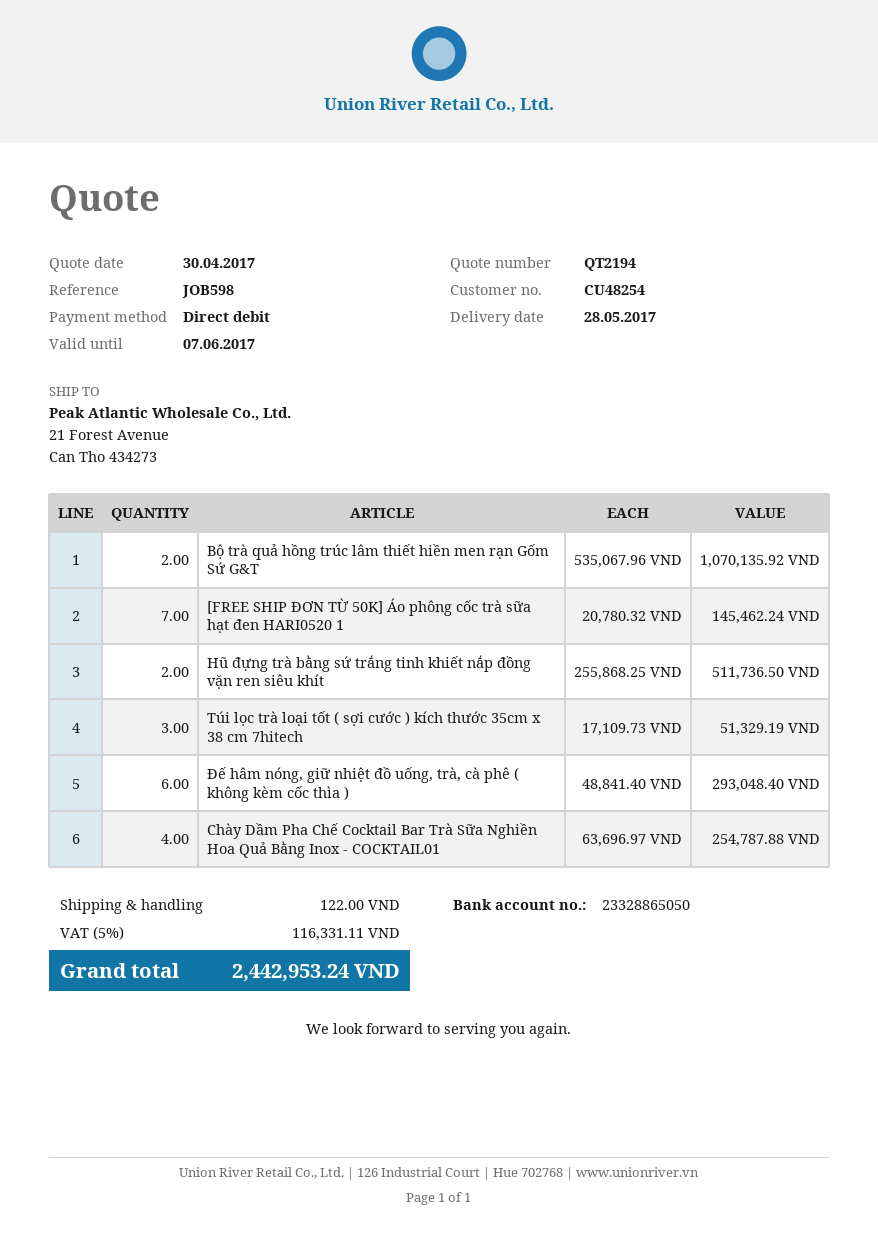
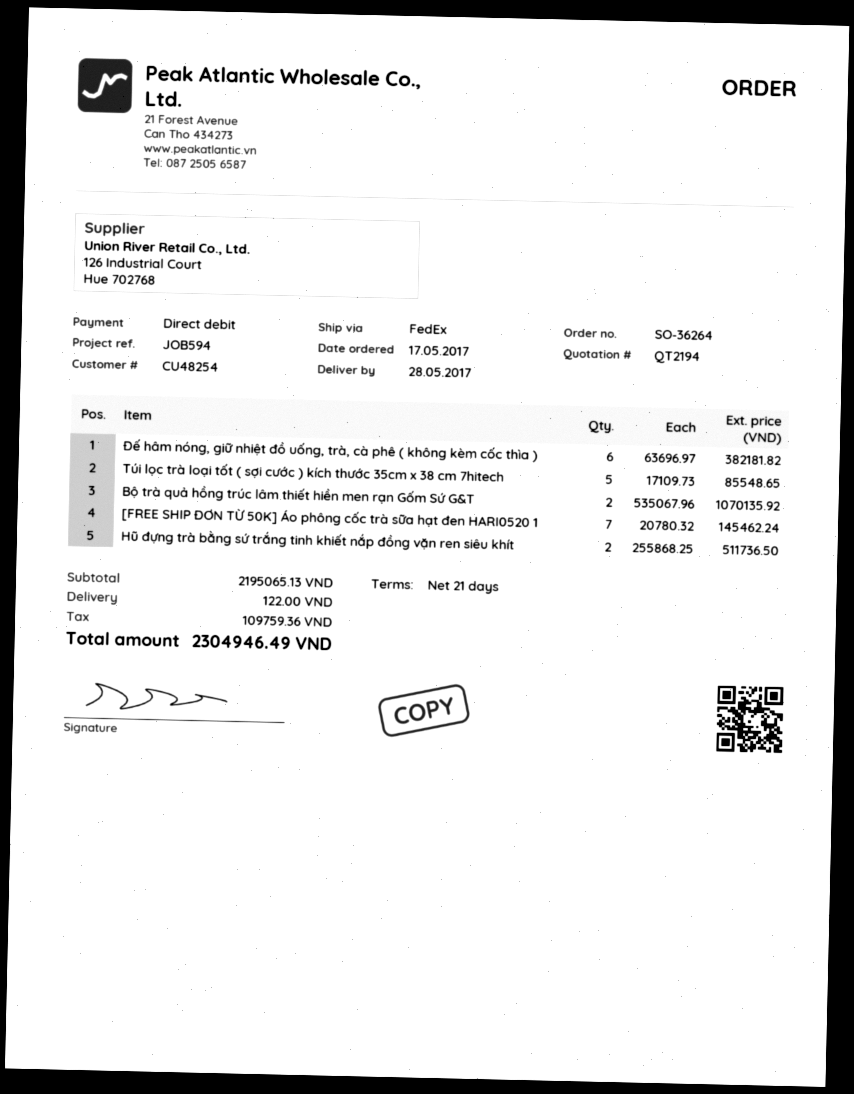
reference: JOB598 -> JOB594
Túi lọc trà loại tốt ( sợi cước ) kích thước 35cm x 38 cm 7hitech: 3 x 17109.73 = 51329.19 -> 5 x 17109.73 = 85548.65
Đế hâm nóng, giữ nhiệt đồ uống, trà, cà phê ( không kèm cốc thìa ): 6 x 48841.40 = 293048.40 -> 6 x 63696.97 = 382181.82
Chày Dầm Pha Chế Cocktail Bar Trà Sữa Nghiền Hoa Quả Bằng Inox - COCKTAIL01: 4 x 63696.97 = 254787.88 -> none
tax: 116331.11 -> 109759.36
total: 2442953.24 -> 2304946.49

